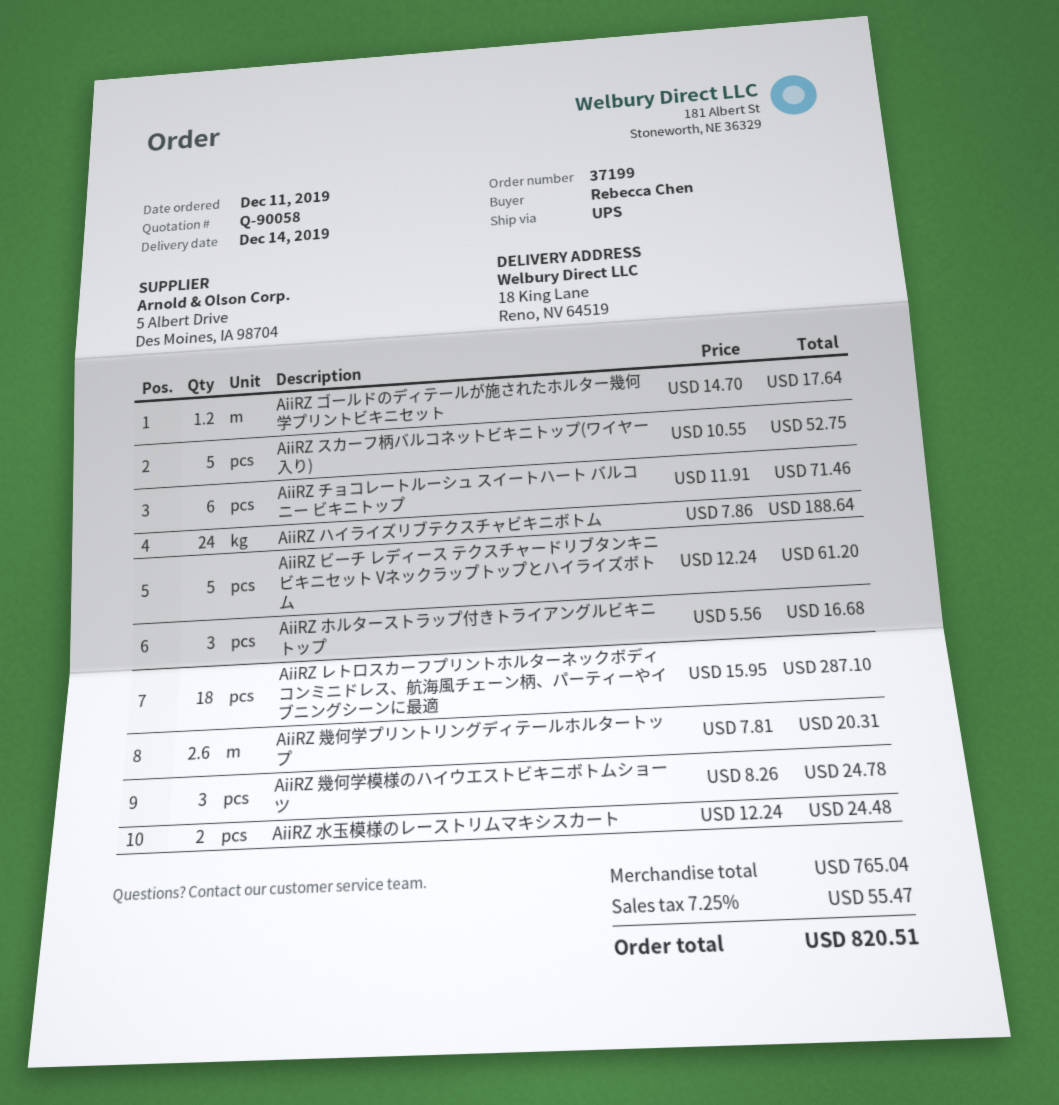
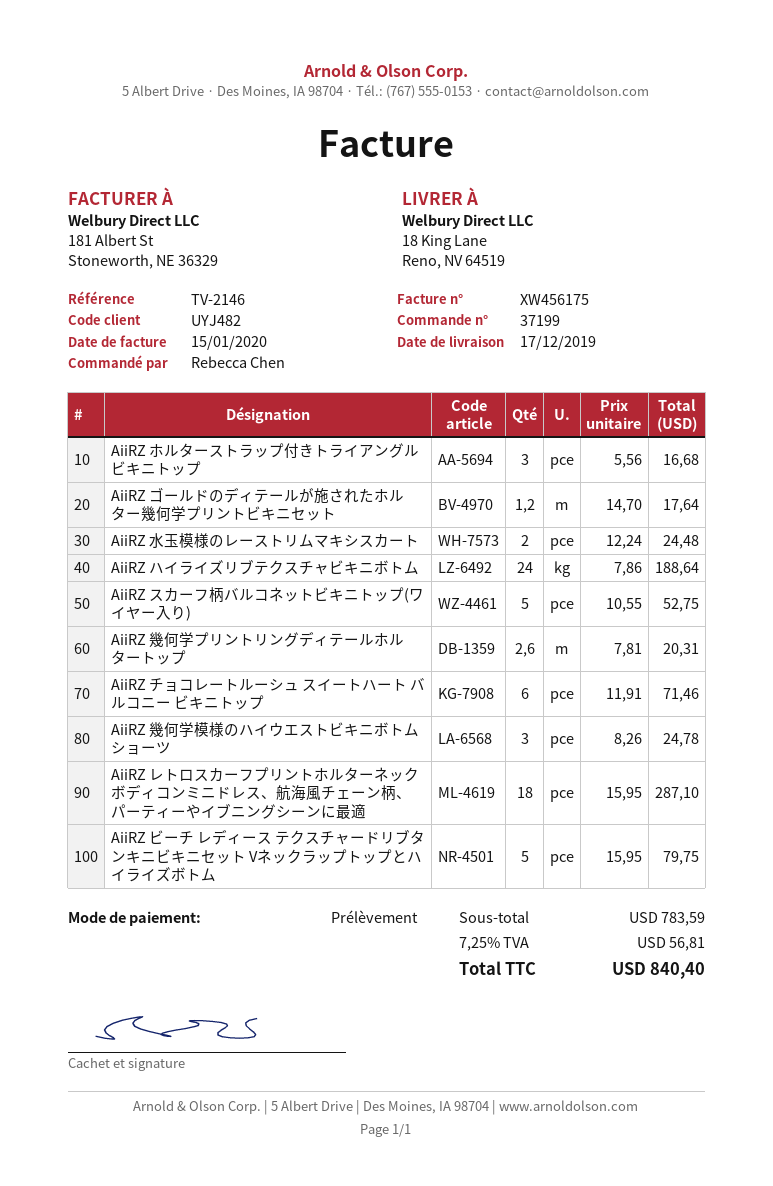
delivery date: 2019-12-14 -> 2019-12-17
AiiRZ ビーチ レディース テクスチャードリブタンキニビキニセット Vネックラップトップとハイライズボトム: 5 x 12.24 = 61.20 -> 5 x 15.95 = 79.75
subtotal: 765.04 -> 783.59
tax: 7.25% = 55.47 -> 7.25% = 56.81
total: 820.51 -> 840.40

